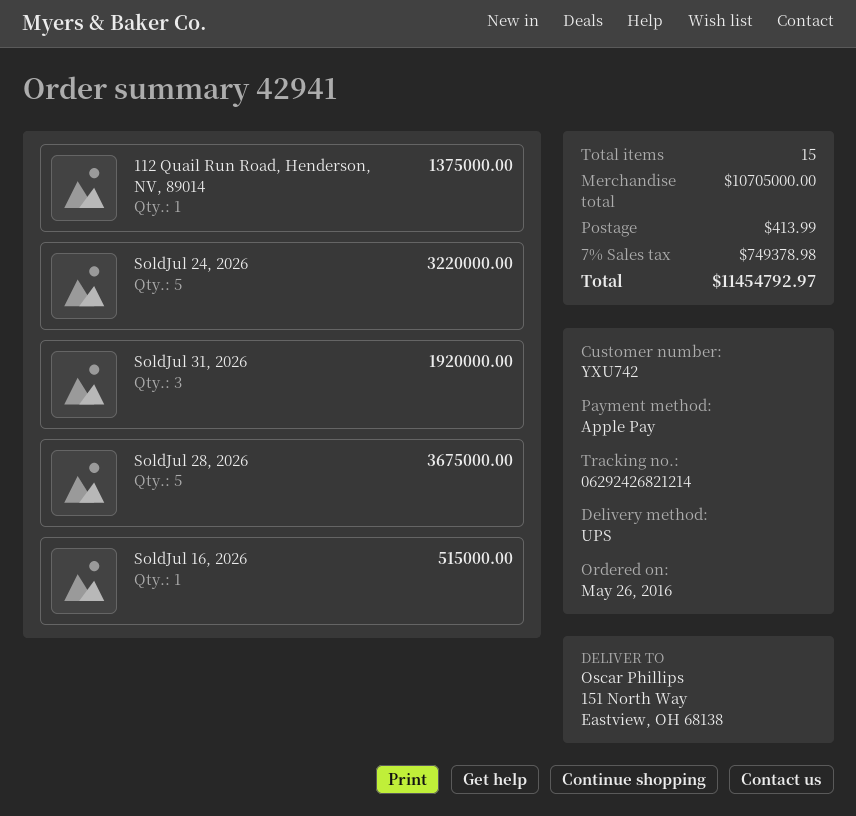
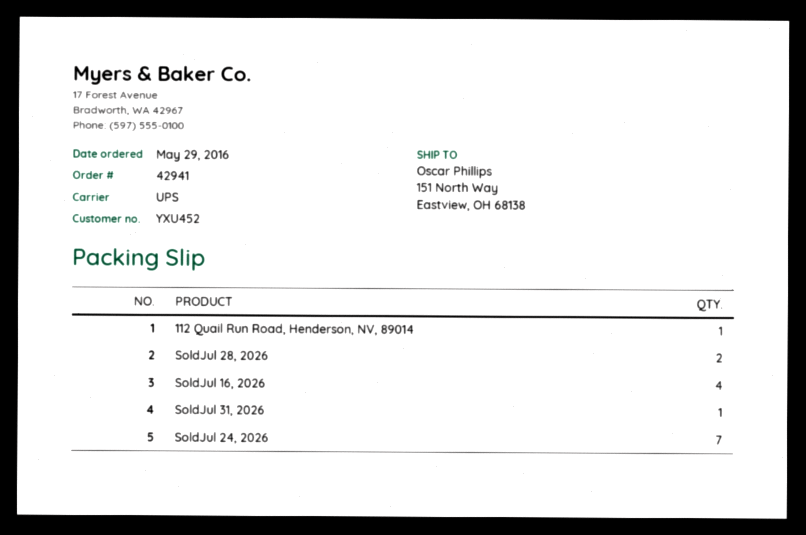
order date: 2016-05-26 -> 2016-05-29
customer number: YXU742 -> YXU452
SoldJul 24, 2026: 5 -> 7
SoldJul 31, 2026: 3 -> 1
SoldJul 28, 2026: 5 -> 2
SoldJul 16, 2026: 1 -> 4

